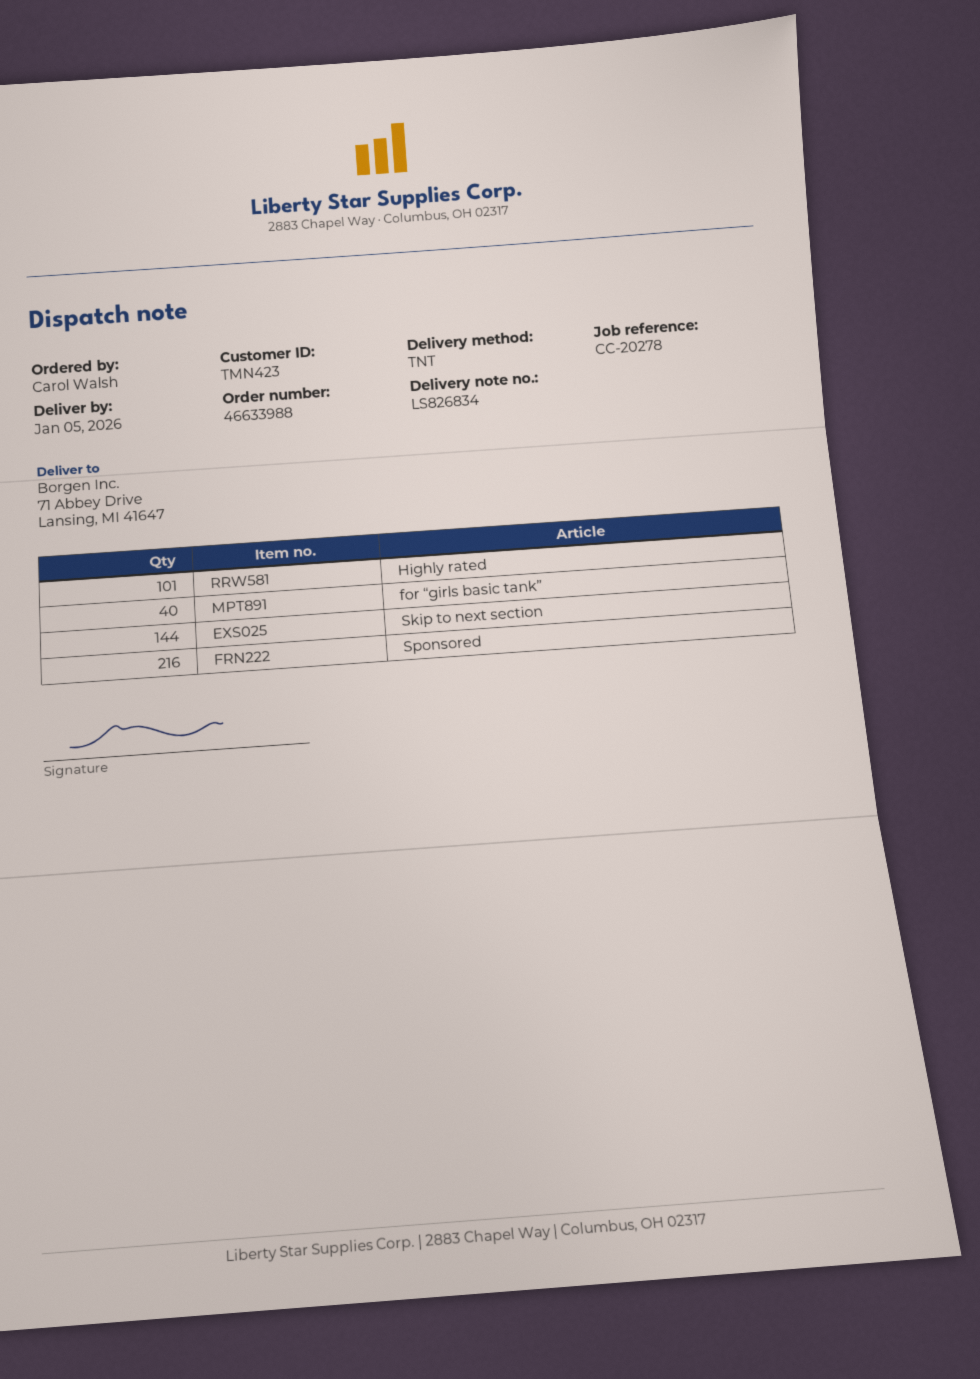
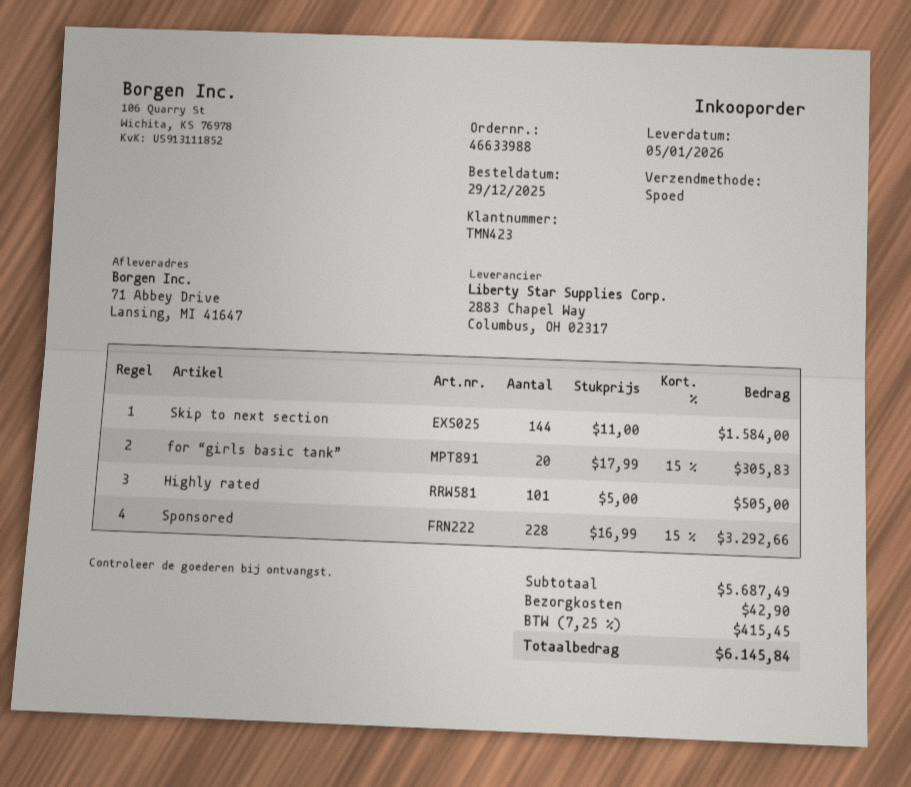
shipping method: TNT -> express
for “girls basic tank”: 40 -> 20
Sponsored: 216 -> 228

